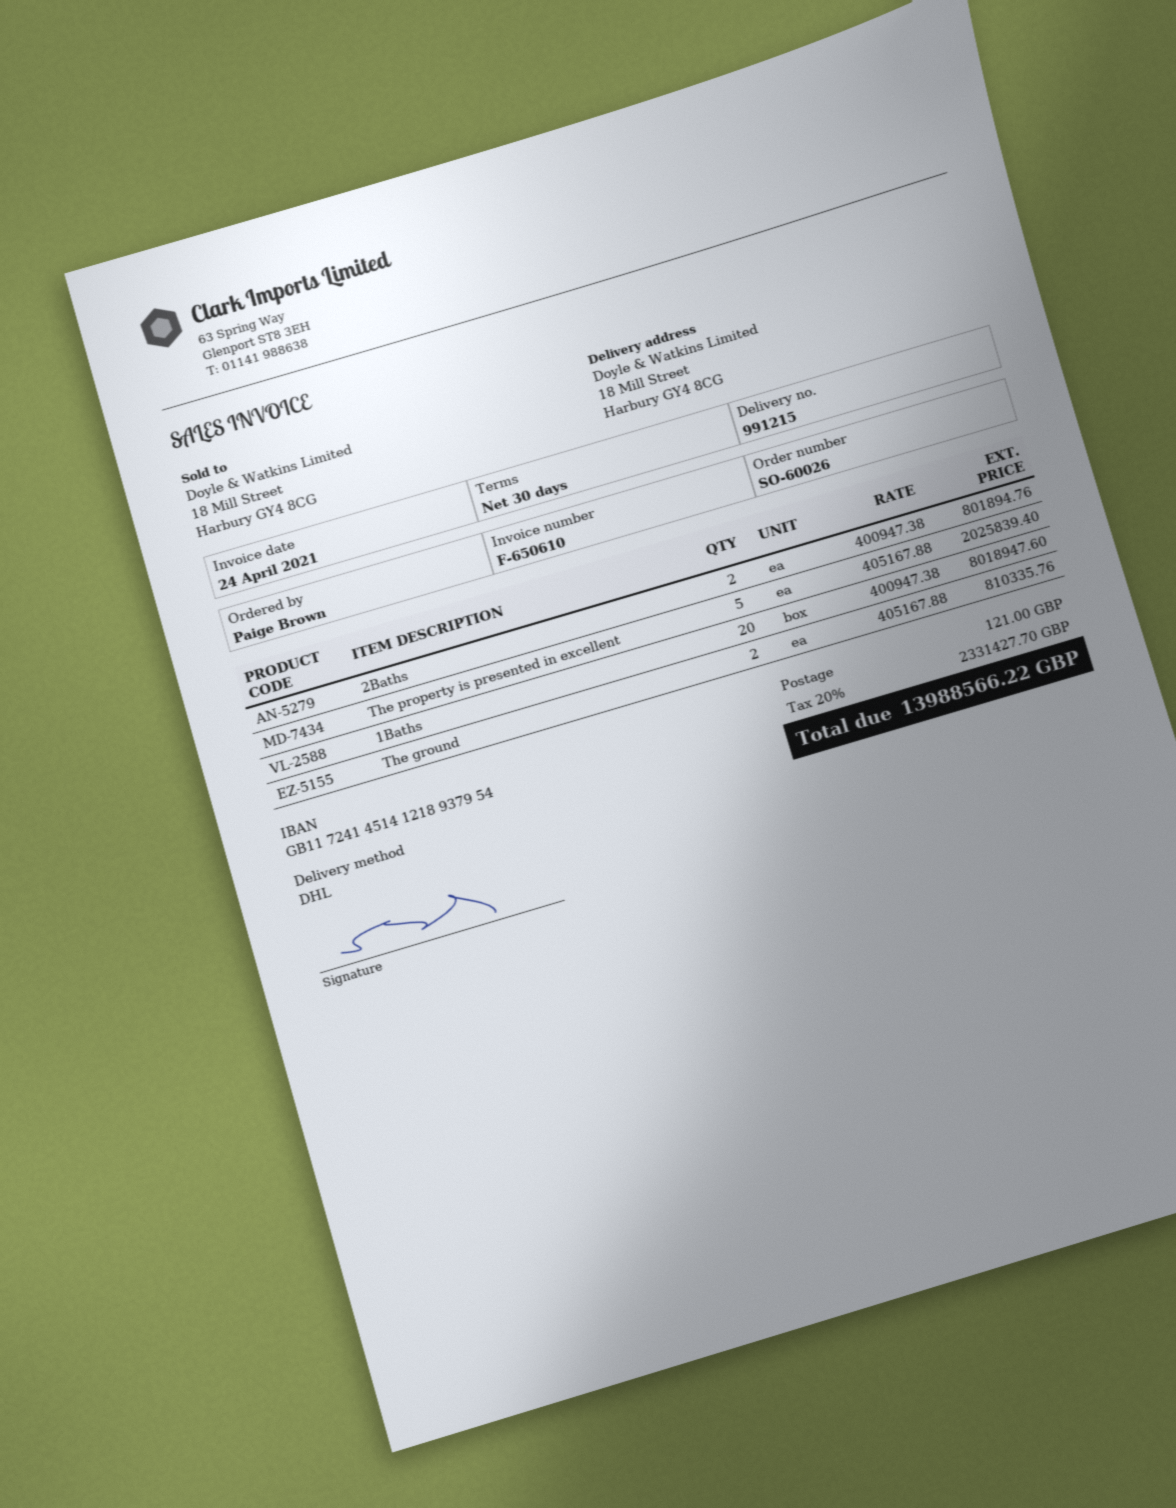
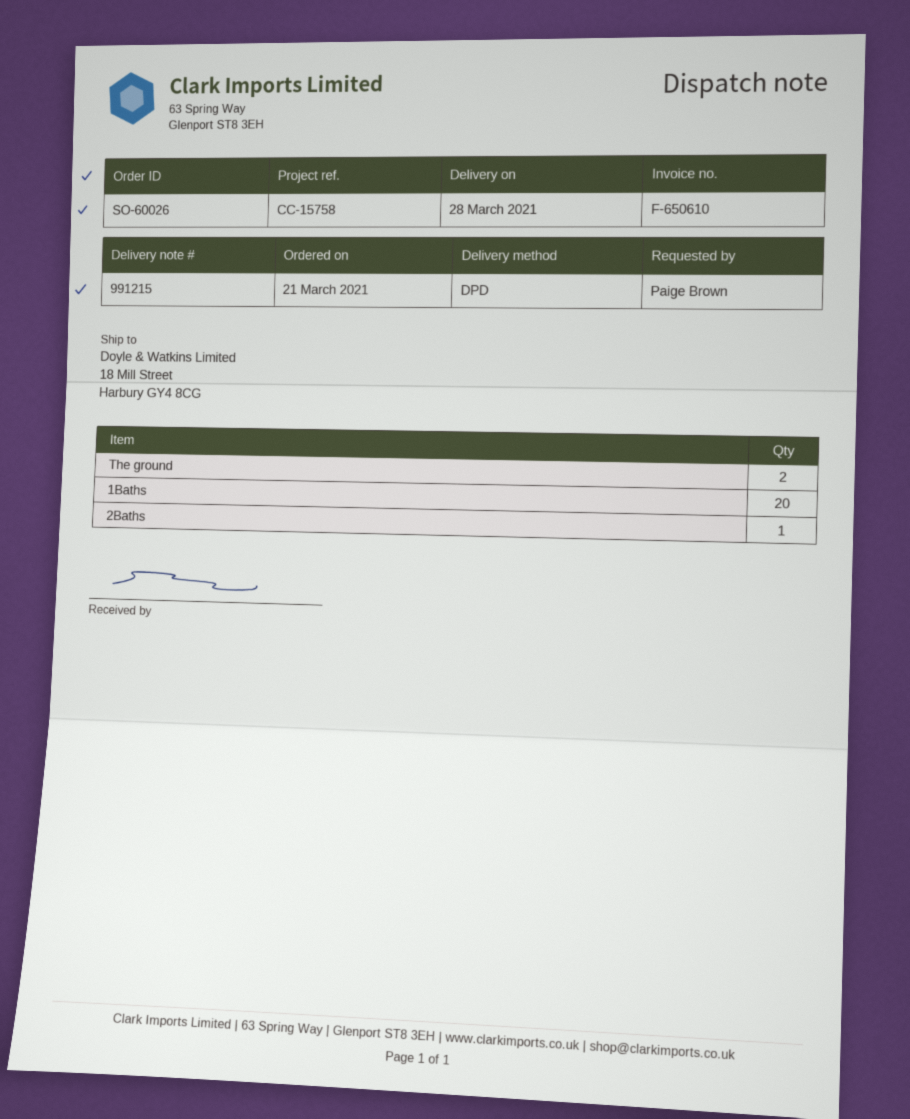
shipping method: DHL -> DPD
2Baths: 2 -> 1
The property is presented in excellent: 5 -> none

